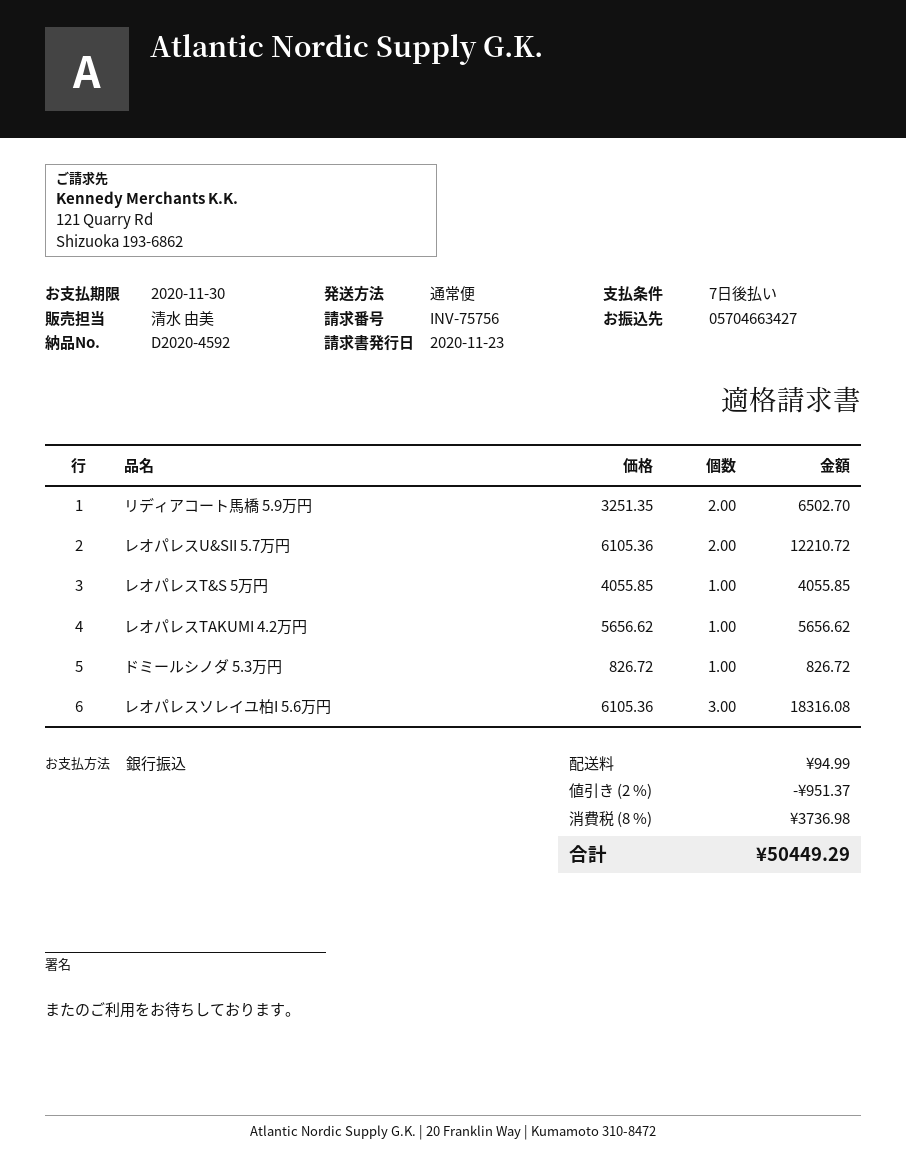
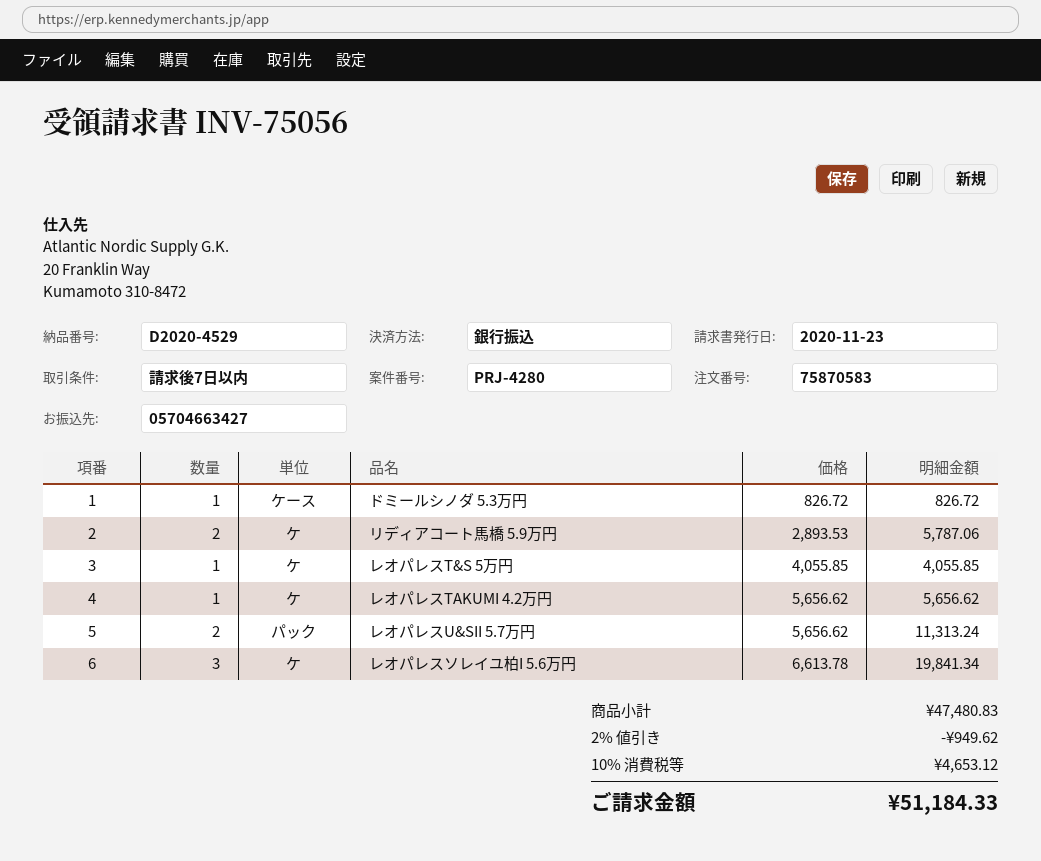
delivery note number: D2020-4592 -> D2020-4529
invoice number: INV-75756 -> INV-75056
リディアコート馬橋 5.9万円: 2 x 3251.35 = 6502.70 -> 2 x 2893.53 = 5787.06
レオパレスU&SII 5.7万円: 2 x 6105.36 = 12210.72 -> 2 x 5656.62 = 11313.24
レオパレスソレイユ柏I 5.6万円: 3 x 6105.36 = 18316.08 -> 3 x 6613.78 = 19841.34
discount: 2% = 951.37 -> 2% = 949.62
shipping: 94.99 -> none
tax: 8% = 3736.98 -> 10% = 4653.12
total: 50449.29 -> 51184.33

